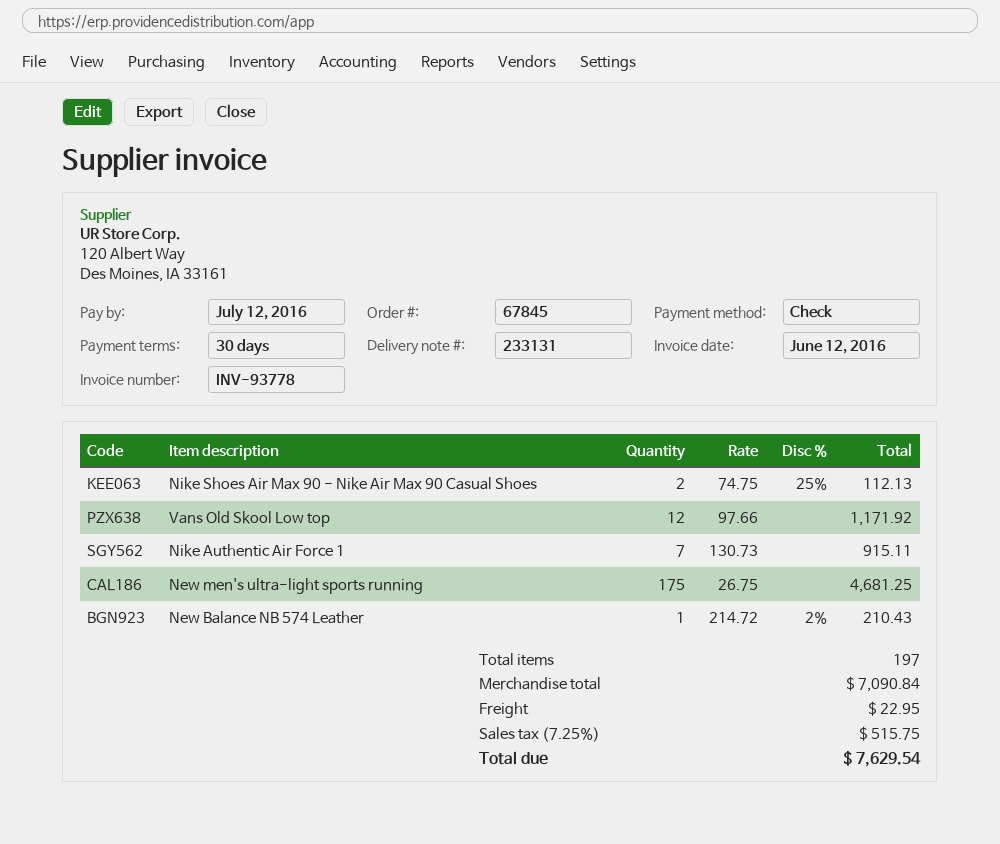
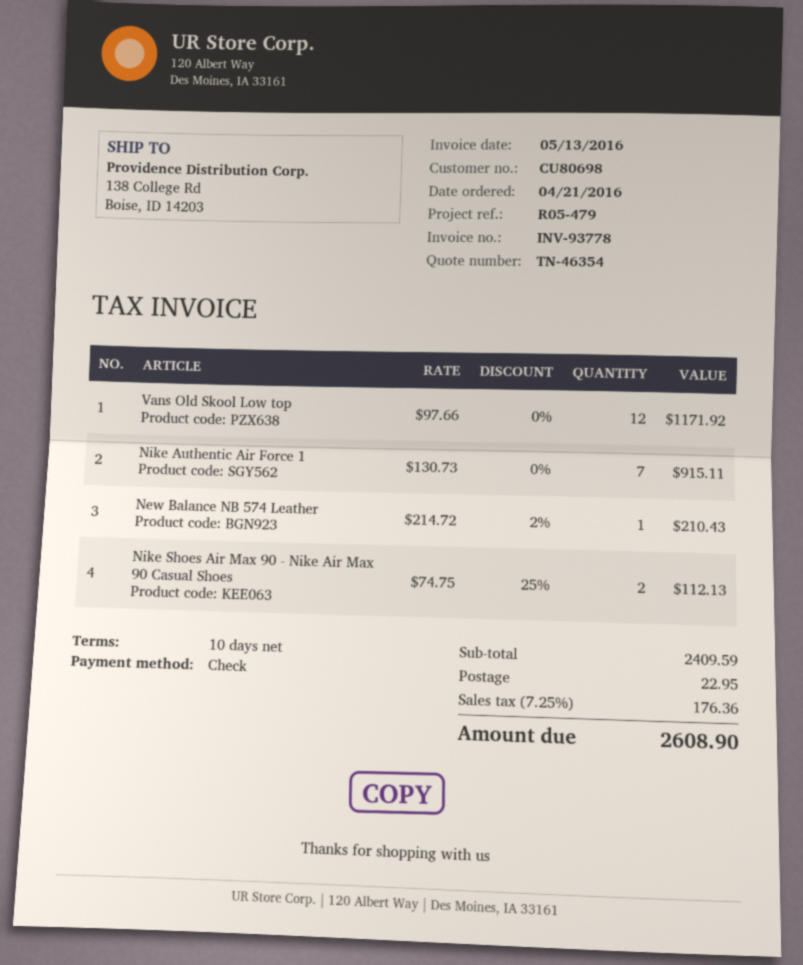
invoice date: 2016-06-12 -> 2016-05-13
payment terms: 30 days -> 10 days
New men's ultra-light sports running: 175 x 26.75 = 4681.25 -> none
subtotal: 7090.84 -> 2409.59
tax: 7.25% = 515.75 -> 7.25% = 176.36
total: 7629.54 -> 2608.90

